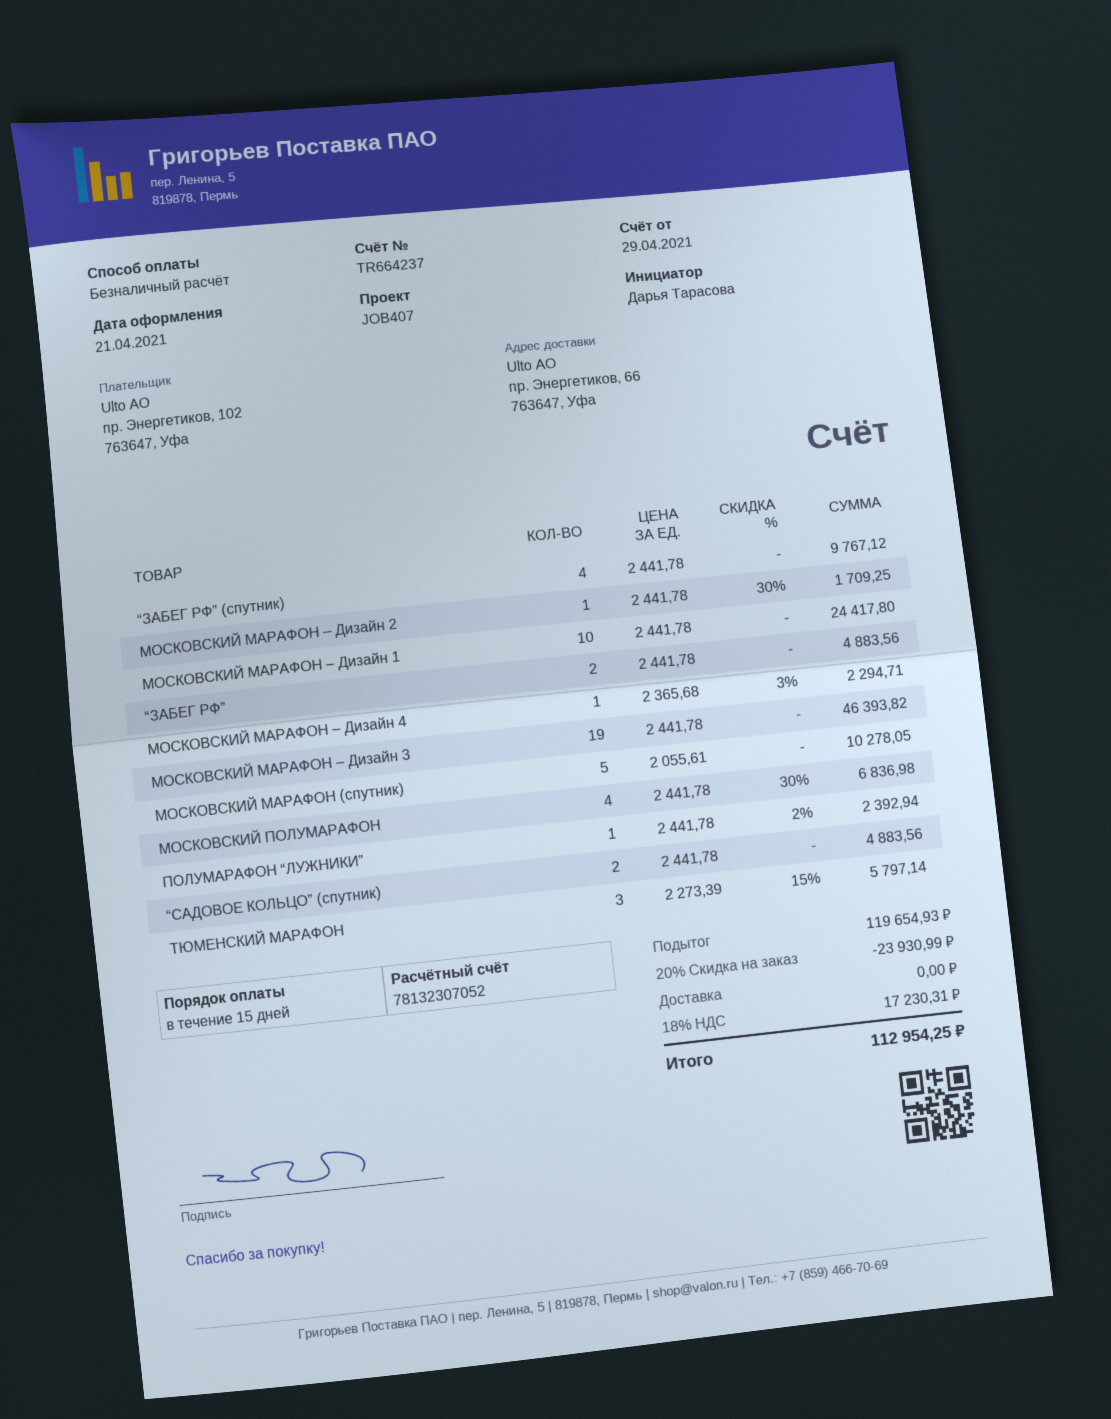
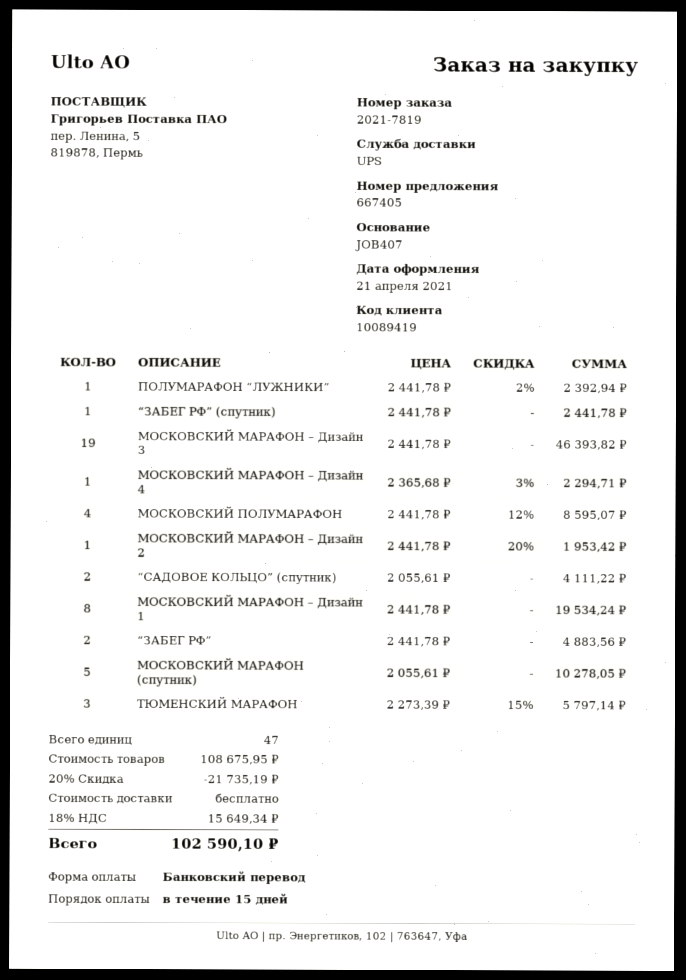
“ЗАБЕГ РФ” (спутник): 4 x 2441.78 = 9767.12 -> 1 x 2441.78 = 2441.78
МОСКОВСКИЙ МАРАФОН – Дизайн 2: 1 x 2441.78 - 30% = 1709.25 -> 1 x 2441.78 - 20% = 1953.42
МОСКОВСКИЙ МАРАФОН – Дизайн 1: 10 x 2441.78 = 24417.80 -> 8 x 2441.78 = 19534.24
МОСКОВСКИЙ ПОЛУМАРАФОН: 4 x 2441.78 - 30% = 6836.98 -> 4 x 2441.78 - 12% = 8595.07
“САДОВОЕ КОЛЬЦО” (спутник): 2 x 2441.78 = 4883.56 -> 2 x 2055.61 = 4111.22
subtotal: 119654.93 -> 108675.95
discount: 20% = 23930.99 -> 20% = 21735.19
tax: 18% = 17230.31 -> 18% = 15649.34
total: 112954.25 -> 102590.10

